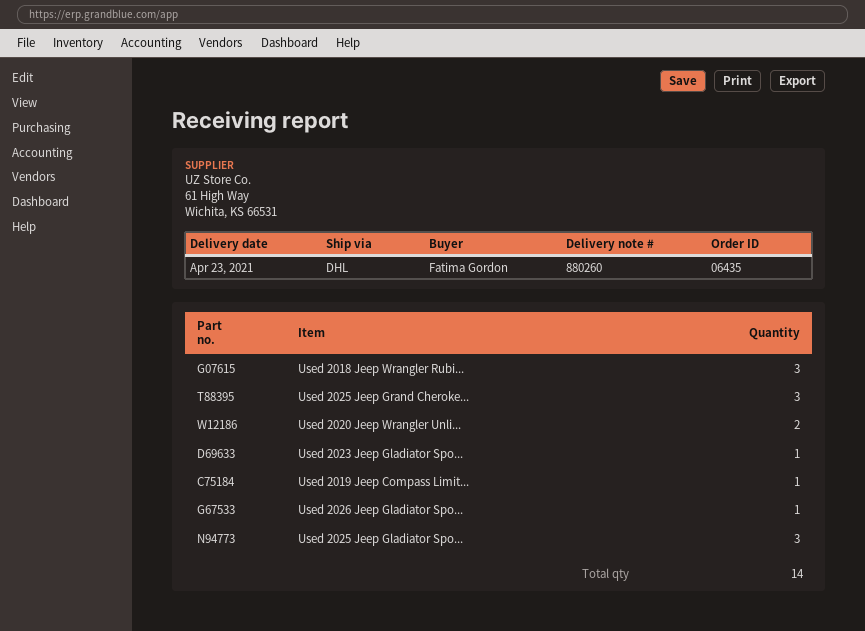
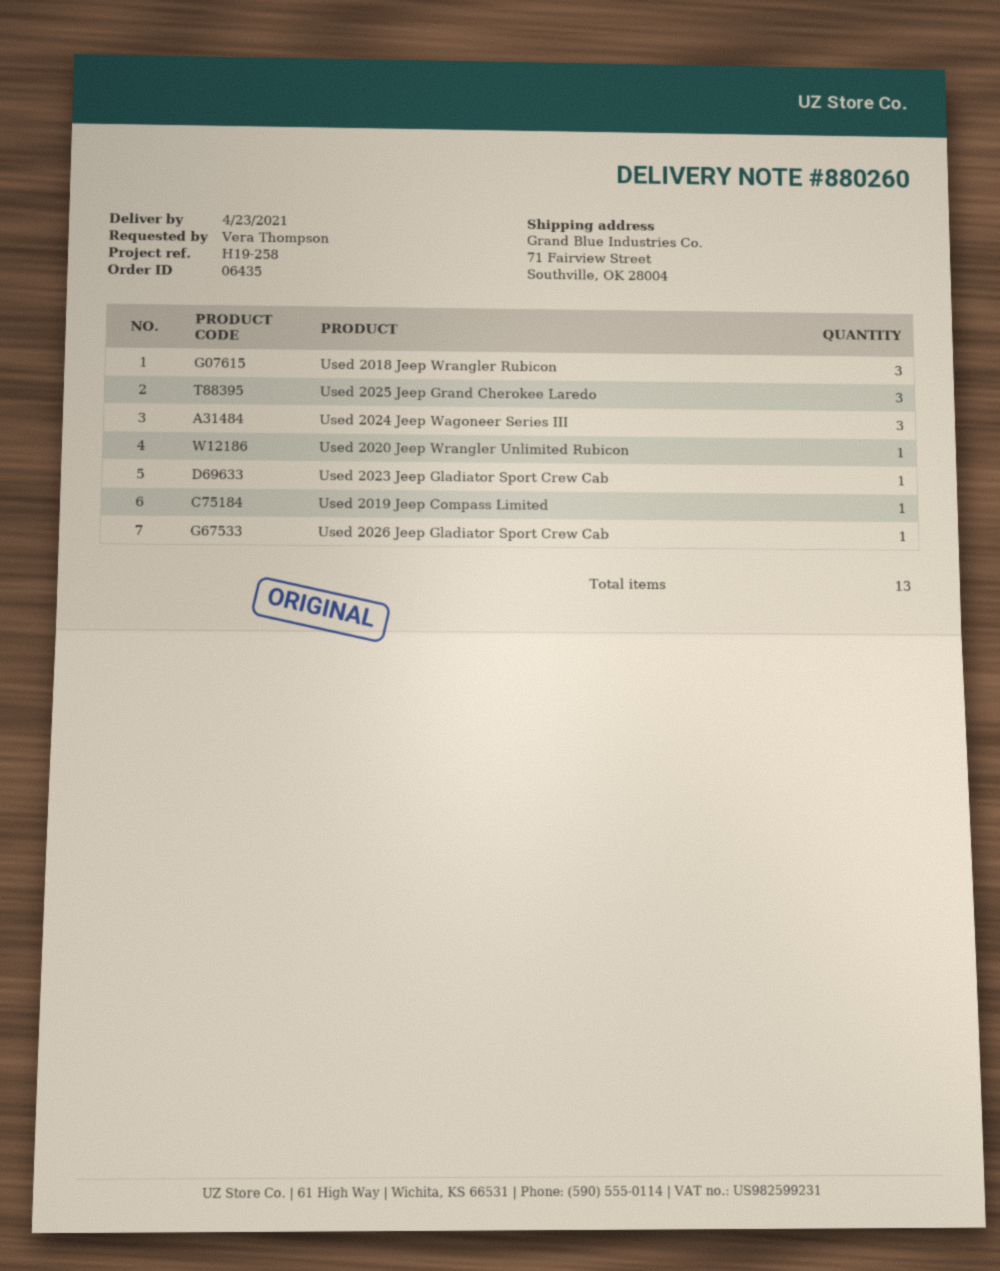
ordered by: Fatima Gordon -> Vera Thompson
Used 2020 Jeep Wrangler Unli...: 2 -> 1
Used 2025 Jeep Gladiator Spo...: 3 -> none
Used 2024 Jeep Wagoneer Series III: none -> 3
total quantity: 14 -> 13

